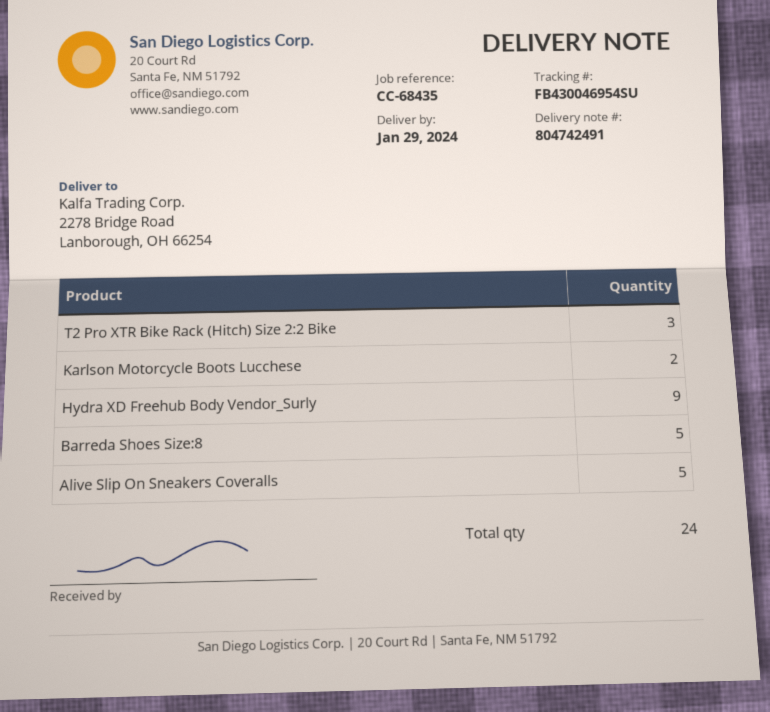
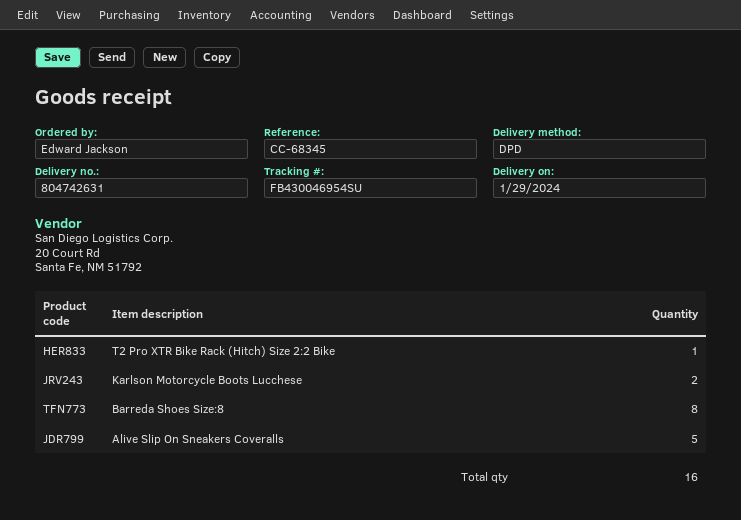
delivery note number: 804742491 -> 804742631
reference: CC-68435 -> CC-68345
T2 Pro XTR Bike Rack (Hitch) Size 2:2 Bike: 3 -> 1
Hydra XD Freehub Body Vendor_Surly: 9 -> none
Barreda Shoes Size:8: 5 -> 8
total quantity: 24 -> 16

